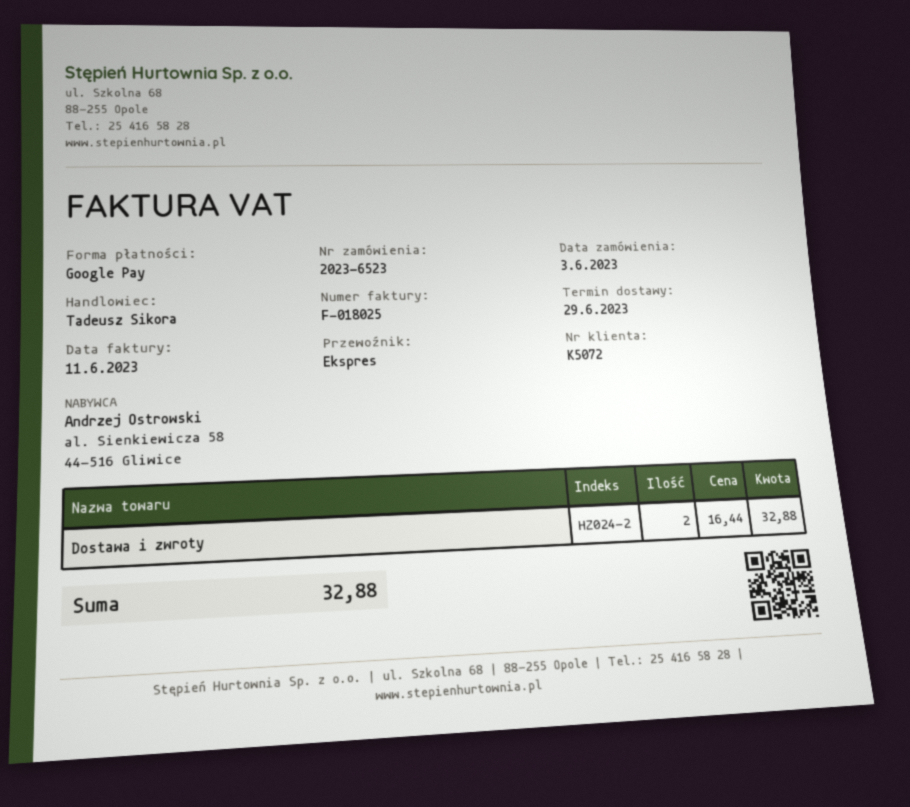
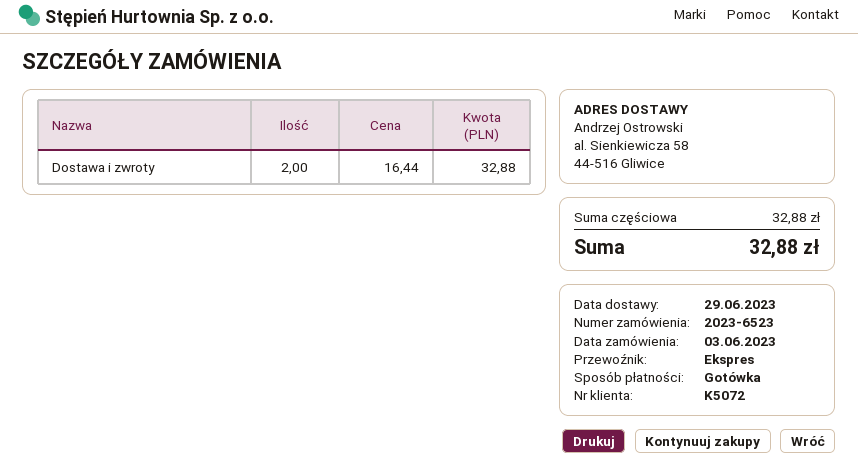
payment method: Google Pay -> cash

